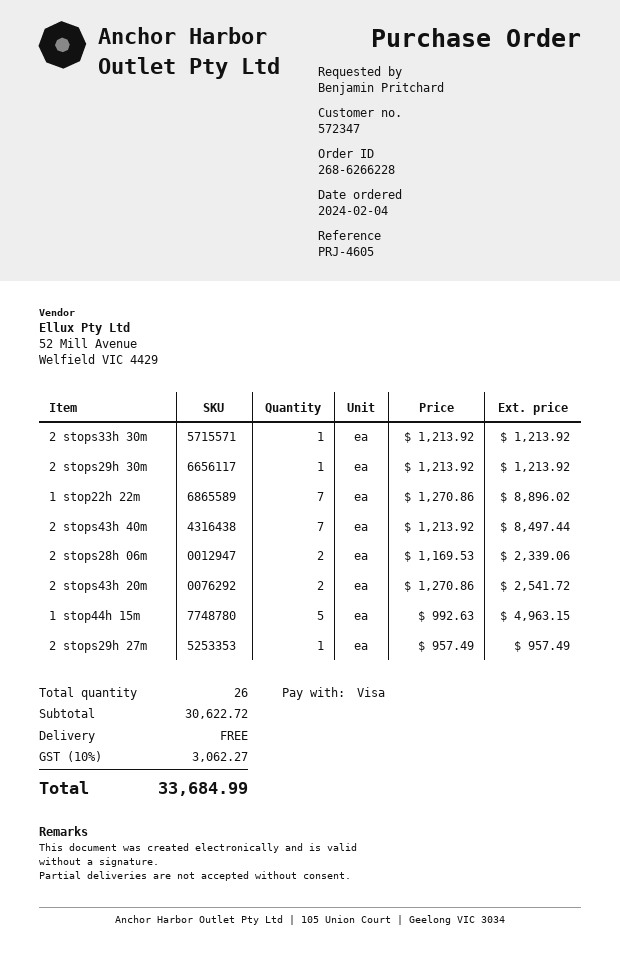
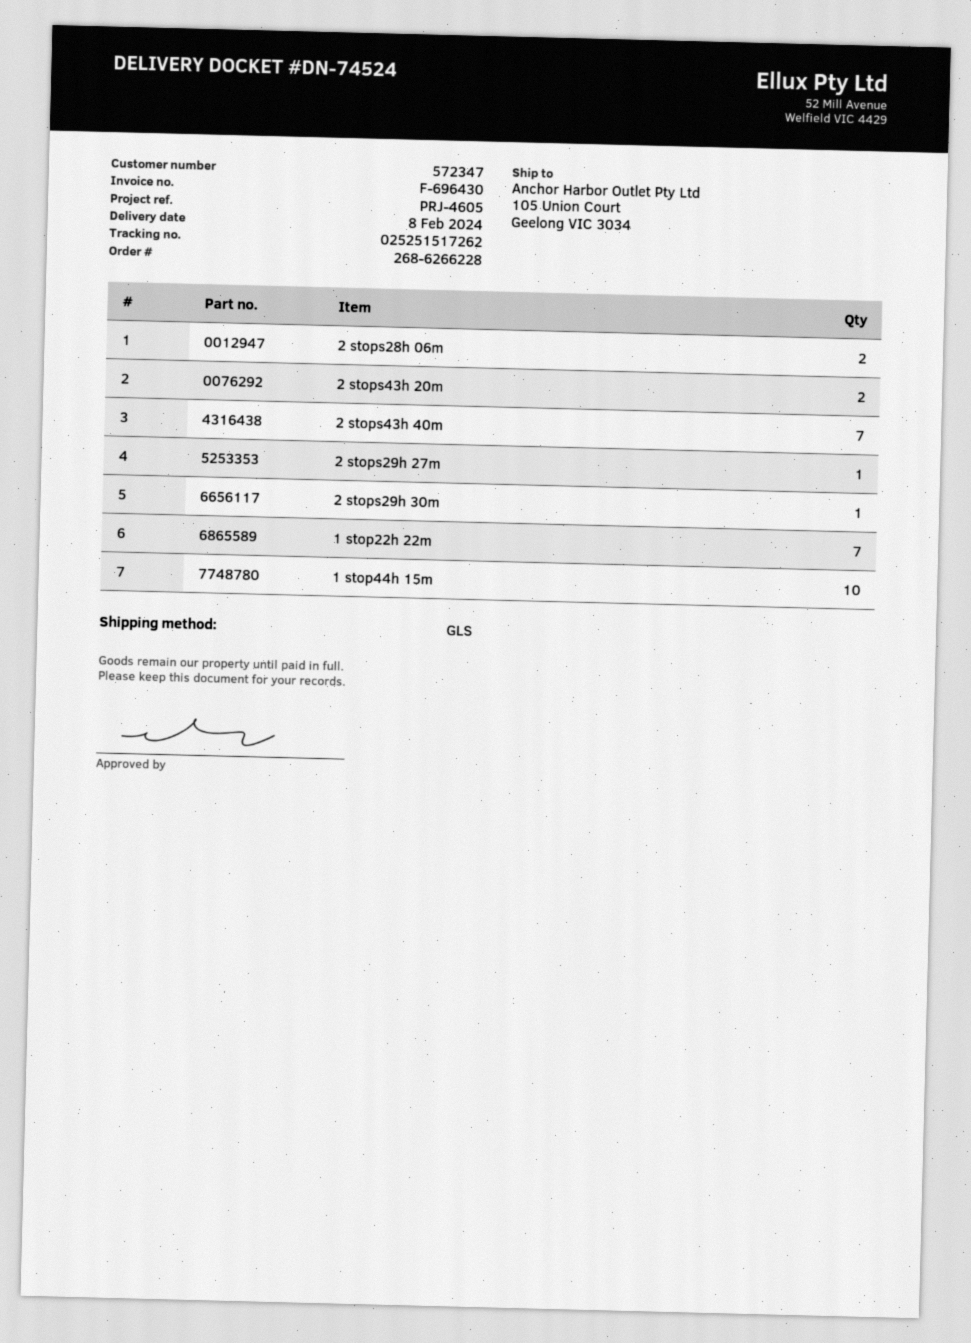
2 stops33h 30m: 1 -> none
1 stop44h 15m: 5 -> 10

